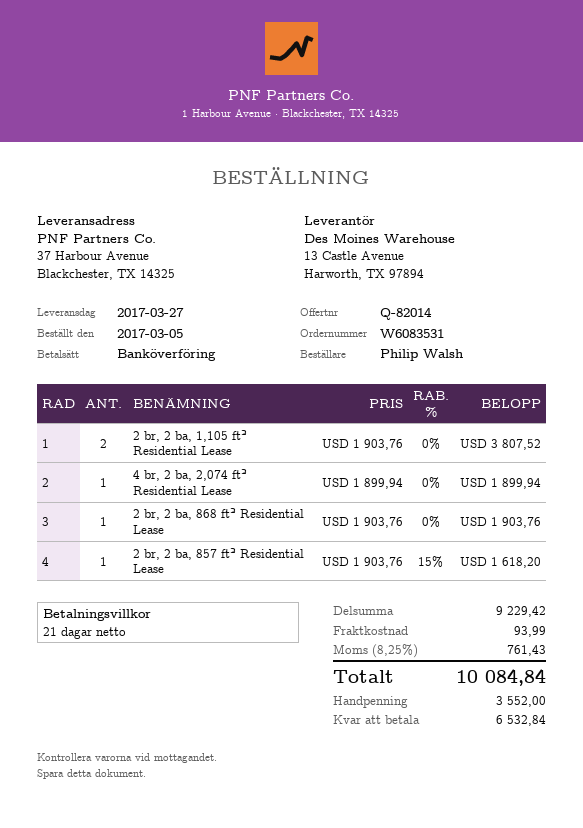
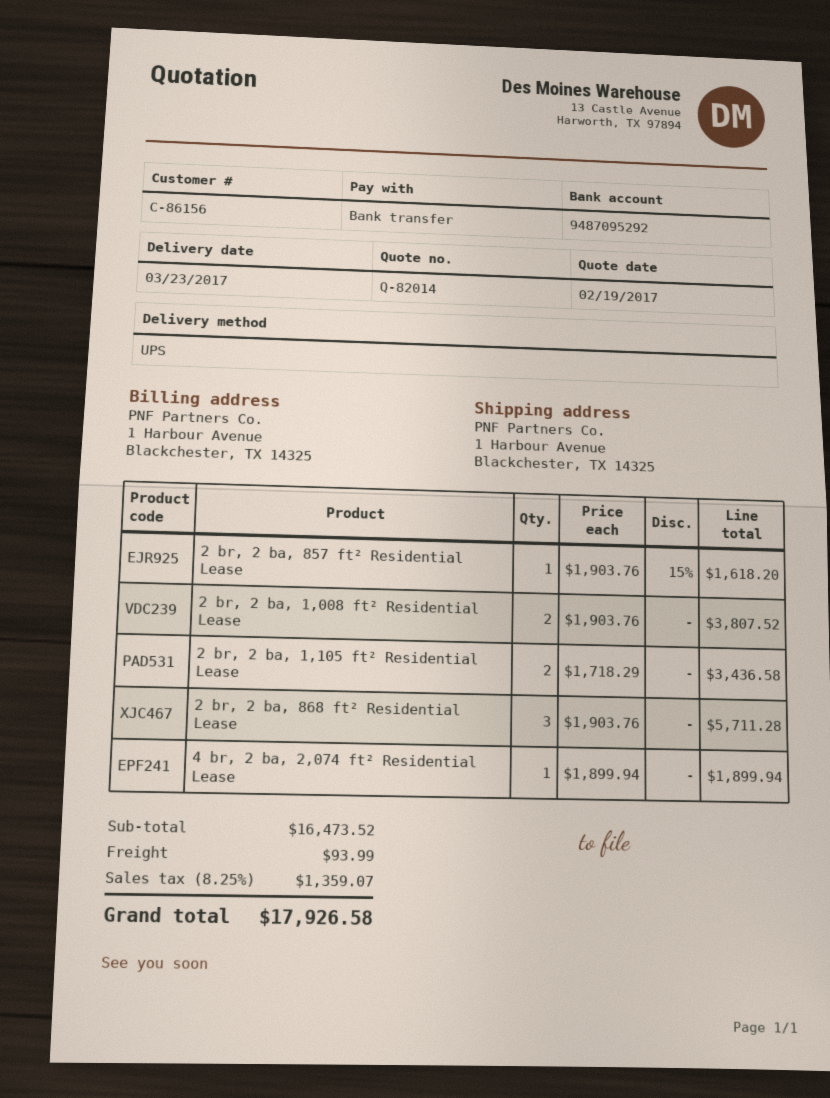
delivery date: 2017-03-27 -> 2017-03-23
ship to: 37 Harbour Avenue, Blackchester, TX 14325 -> 1 Harbour Avenue, Blackchester, TX 14325
2 br, 2 ba, 1,105 ft² Residential Lease: 2 x 1903.76 = 3807.52 -> 2 x 1718.29 = 3436.58
2 br, 2 ba, 868 ft² Residential Lease: 1 x 1903.76 = 1903.76 -> 3 x 1903.76 = 5711.28
2 br, 2 ba, 1,008 ft² Residential Lease: none -> 2 x 1903.76 = 3807.52
subtotal: 9229.42 -> 16473.52
tax: 8.25% = 761.43 -> 8.25% = 1359.07
total: 10084.84 -> 17926.58

